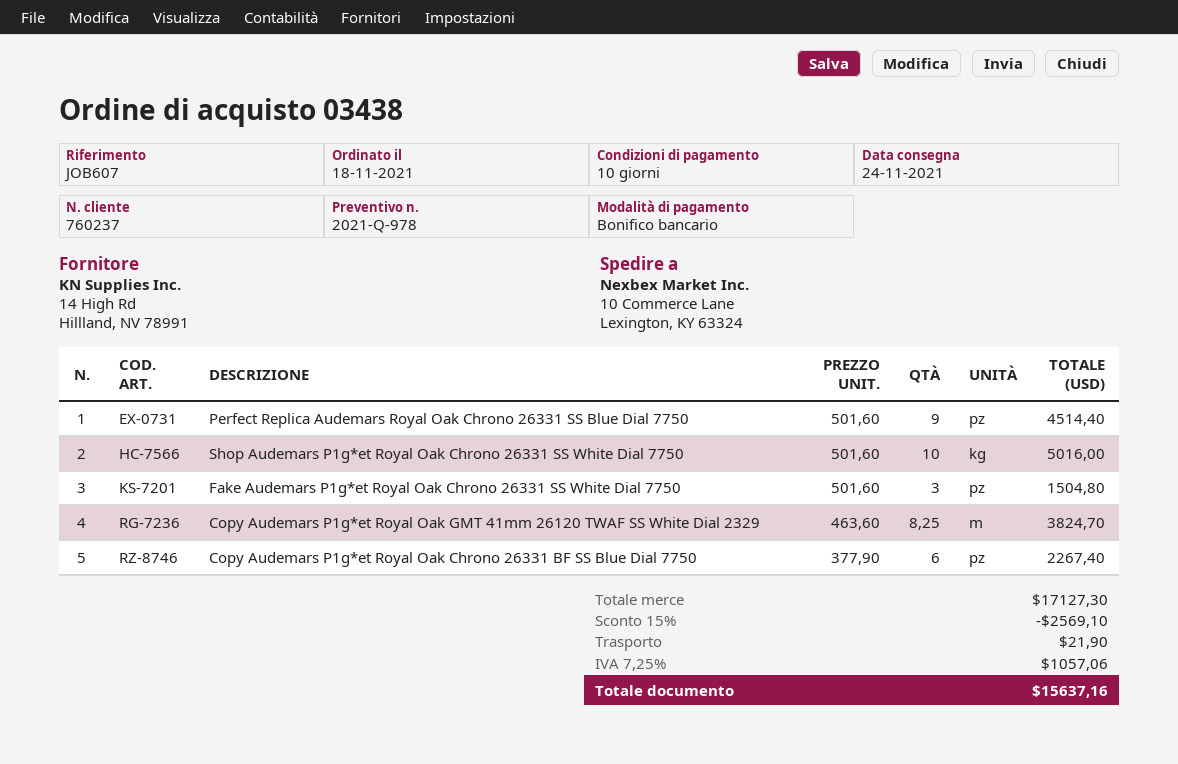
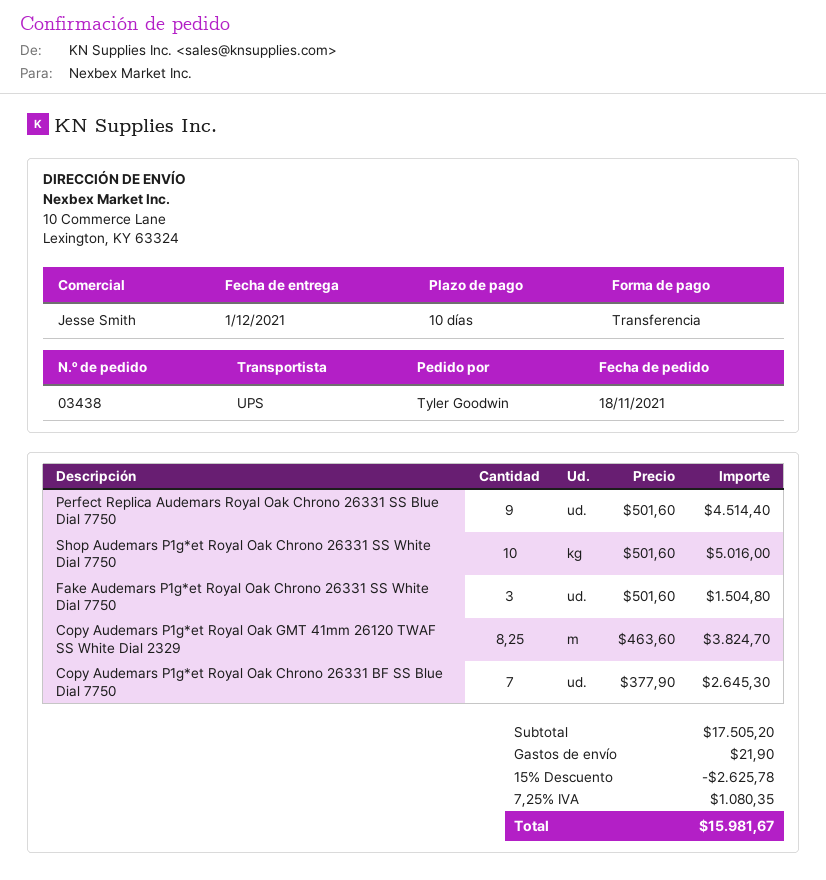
delivery date: 2021-11-24 -> 2021-12-01
Copy Audemars P1g*et Royal Oak Chrono 26331 BF SS Blue Dial 7750: 6 x 377.90 = 2267.40 -> 7 x 377.90 = 2645.30
subtotal: 17127.30 -> 17505.20
discount: 15% = 2569.10 -> 15% = 2625.78
tax: 7.25% = 1057.06 -> 7.25% = 1080.35
total: 15637.16 -> 15981.67

